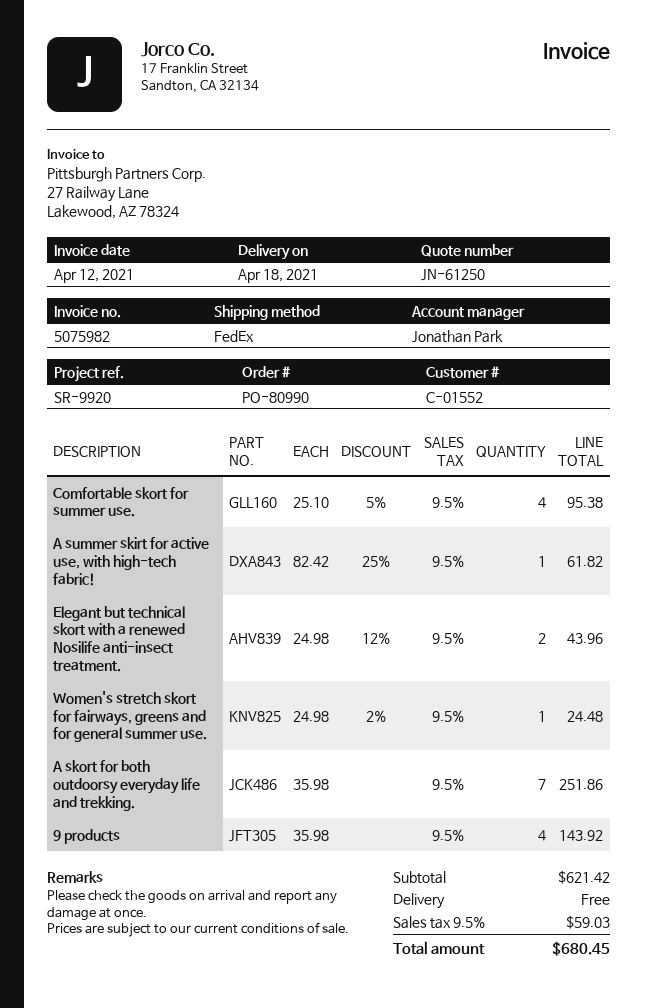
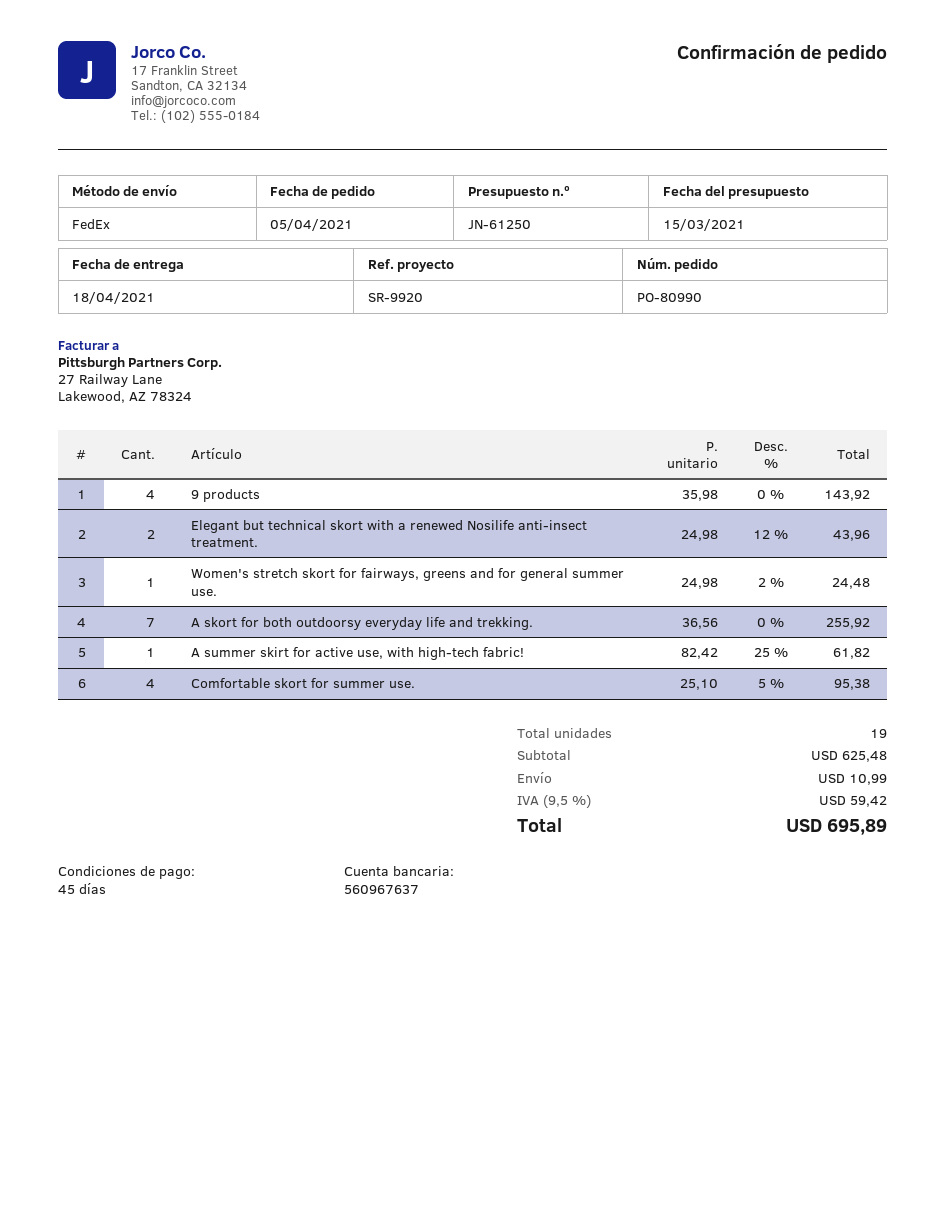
A skort for both outdoorsy everyday life and trekking.: 7 x 35.98 = 251.86 -> 7 x 36.56 = 255.92
subtotal: 621.42 -> 625.48
shipping: 0.00 -> 10.99
tax: 9.5% = 59.03 -> 9.5% = 59.42
total: 680.45 -> 695.89

